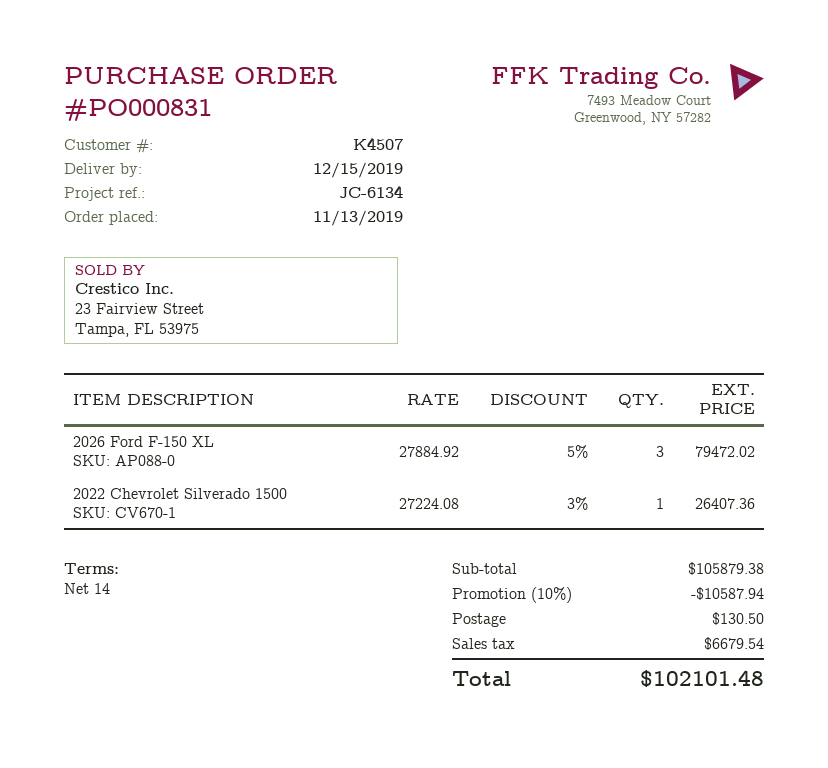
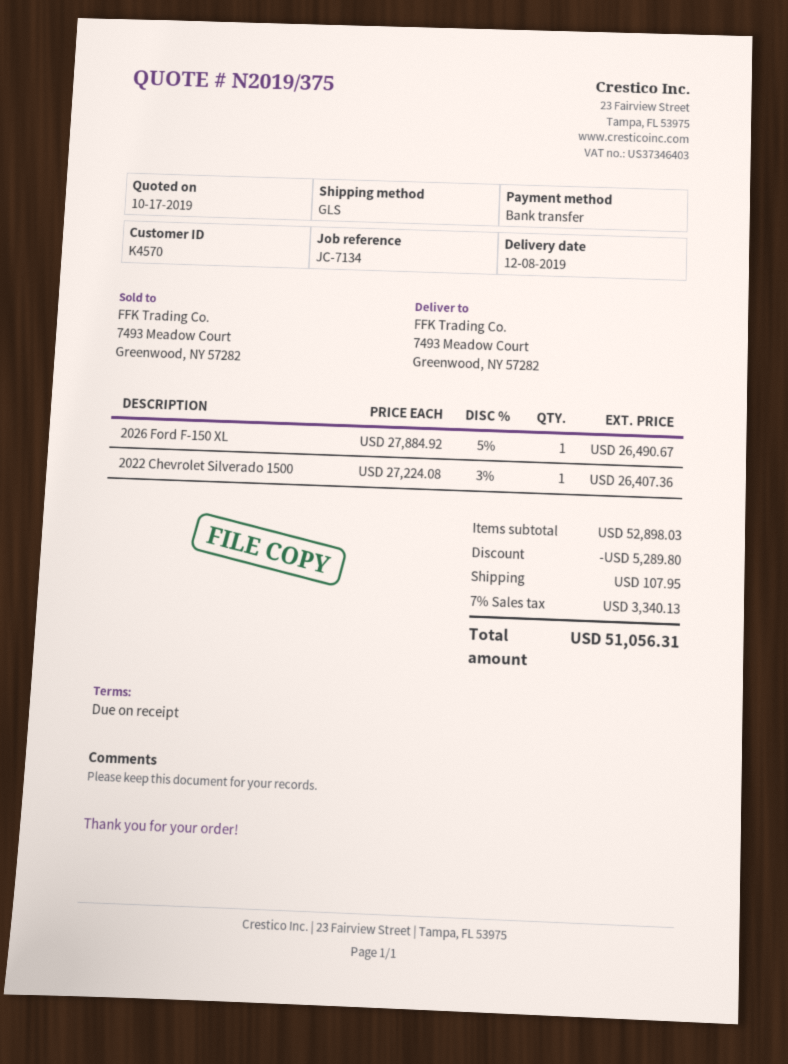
delivery date: 2019-12-15 -> 2019-12-08
payment terms: 14 days -> on receipt
customer number: K4507 -> K4570
reference: JC-6134 -> JC-7134
2026 Ford F-150 XL: 3 x 27884.92 - 5% = 79472.02 -> 1 x 27884.92 - 5% = 26490.67
subtotal: 105879.38 -> 52898.03
discount: 10587.94 -> 5289.80
shipping: 130.50 -> 107.95
tax: 6679.54 -> 3340.13
total: 102101.48 -> 51056.31

